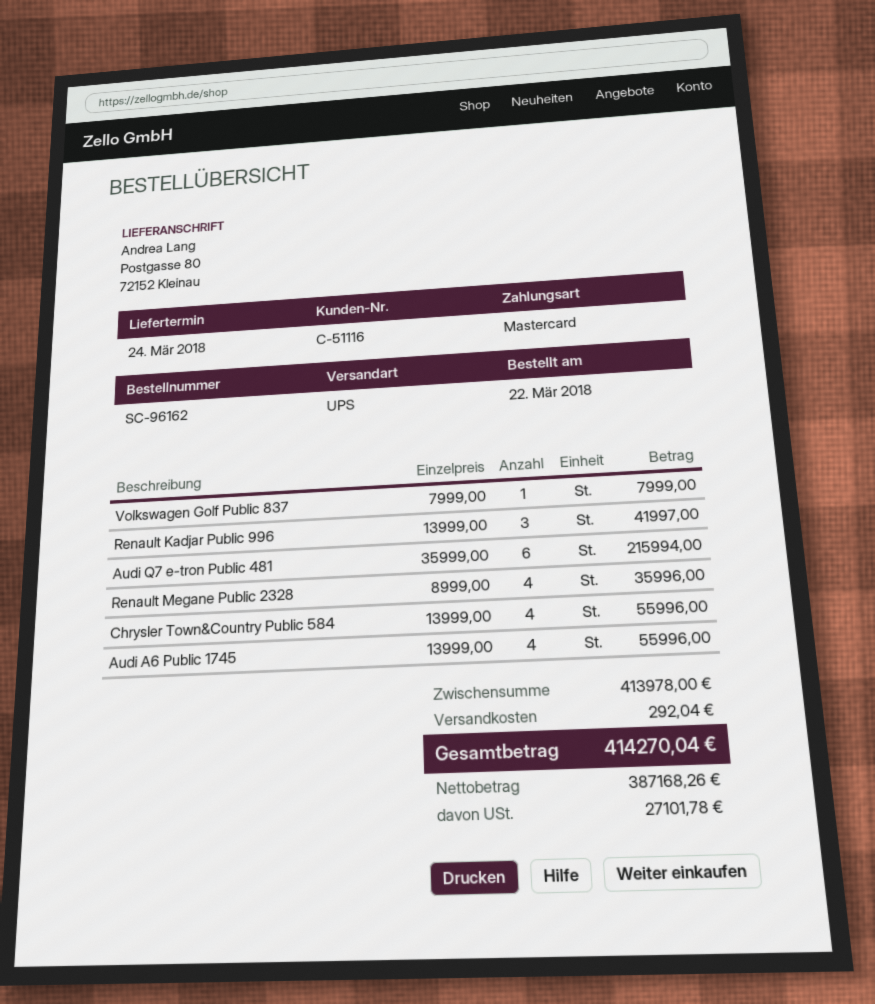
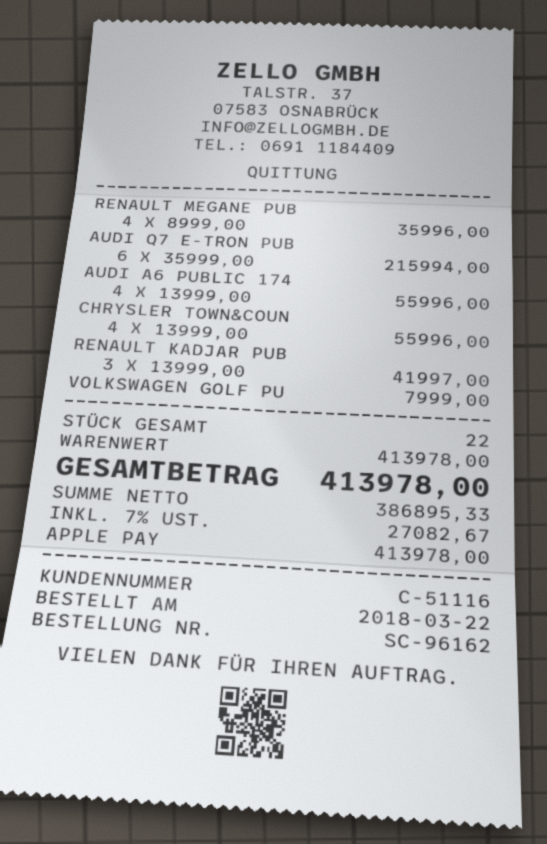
payment method: Mastercard -> Apple Pay
shipping: 292.04 -> none
net: 387168.26 -> 386895.33
tax: 27101.78 -> 27082.67
total: 414270.04 -> 413978.00

